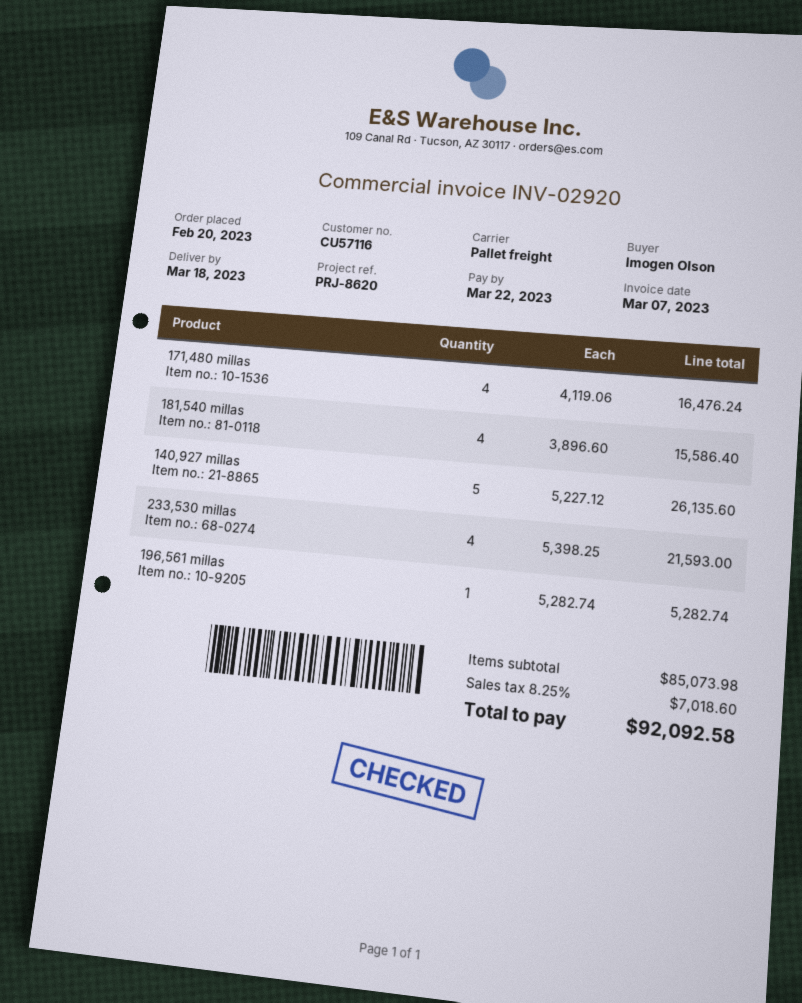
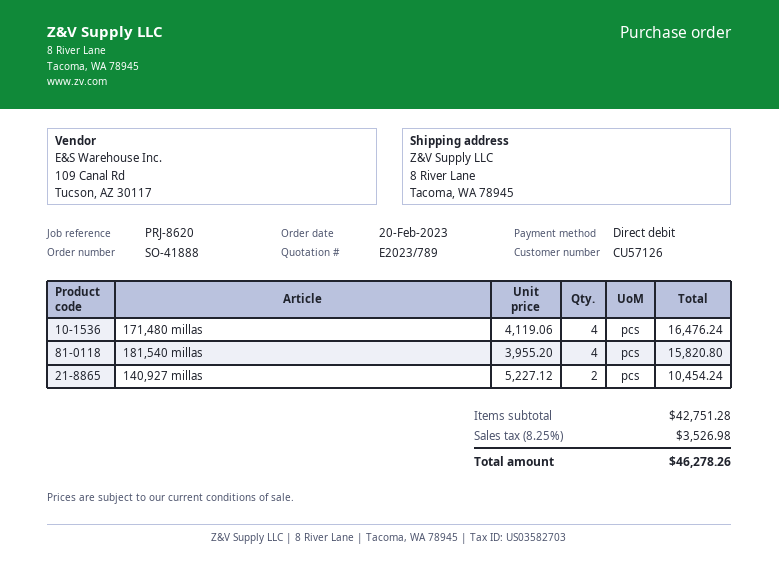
customer number: CU57116 -> CU57126
181,540 millas: 4 x 3896.60 = 15586.40 -> 4 x 3955.20 = 15820.80
140,927 millas: 5 x 5227.12 = 26135.60 -> 2 x 5227.12 = 10454.24
233,530 millas: 4 x 5398.25 = 21593.00 -> none
196,561 millas: 1 x 5282.74 = 5282.74 -> none
subtotal: 85073.98 -> 42751.28
tax: 8.25% = 7018.60 -> 8.25% = 3526.98
total: 92092.58 -> 46278.26

